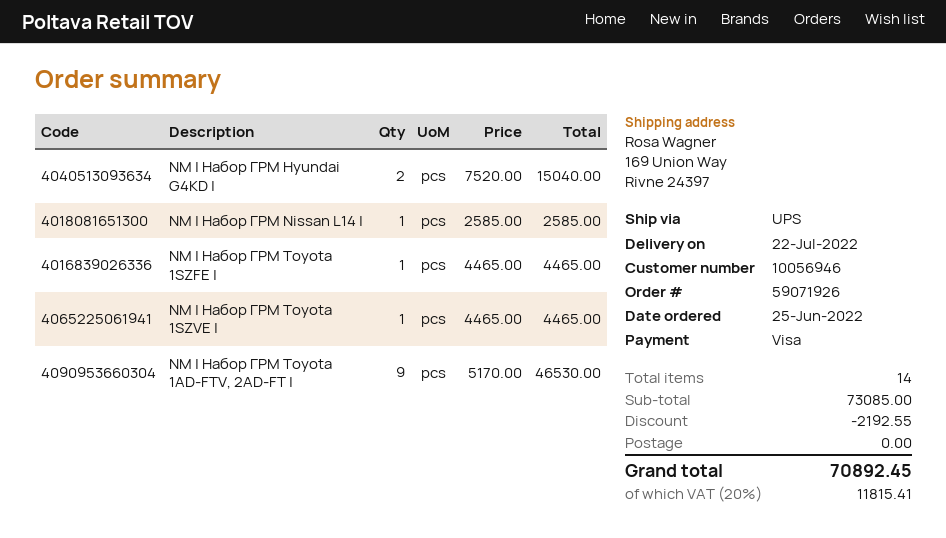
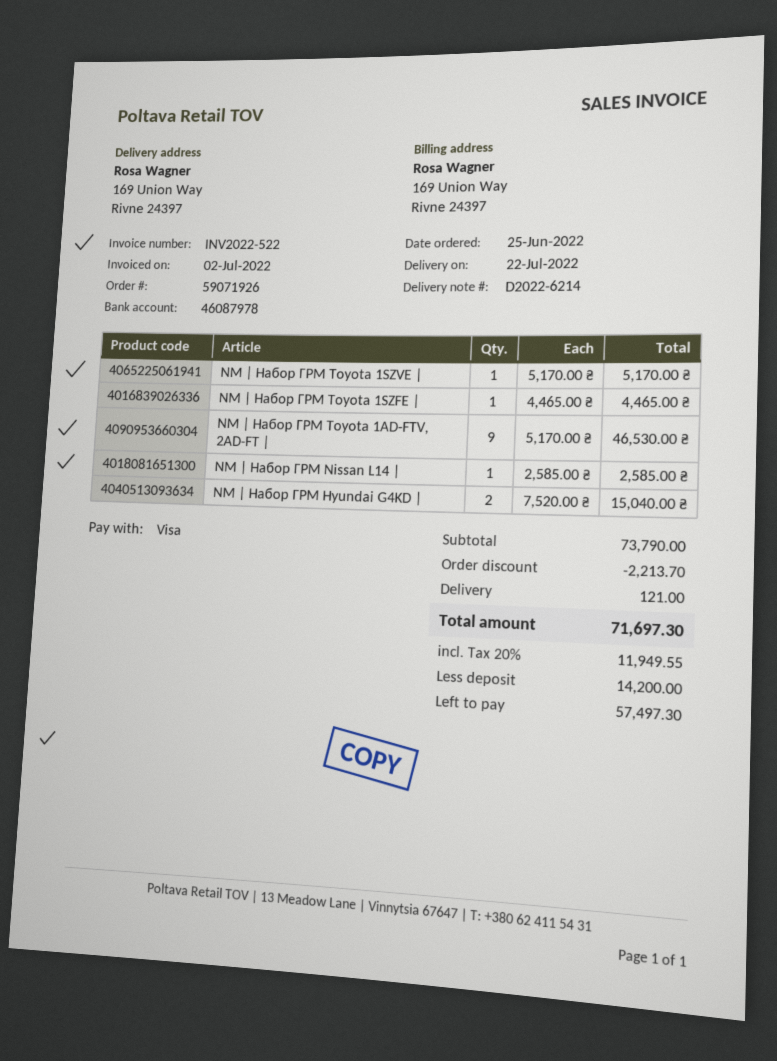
NM | Набор ГРМ Toyota 1SZVE |: 1 x 4465.00 = 4465.00 -> 1 x 5170.00 = 5170.00
subtotal: 73085.00 -> 73790.00
discount: 2192.55 -> 2213.70
shipping: 0.00 -> 121.00
tax: 20% = 11815.41 -> 20% = 11949.55
total: 70892.45 -> 71697.30

